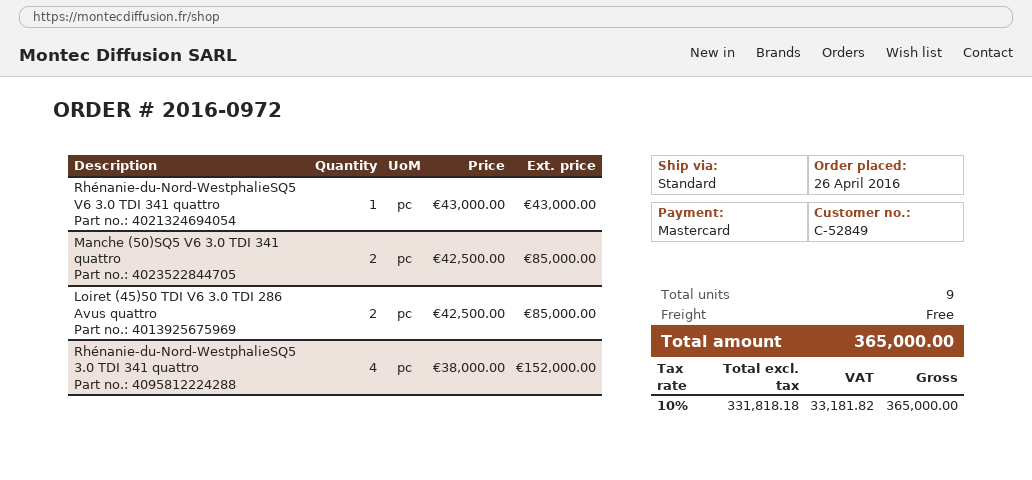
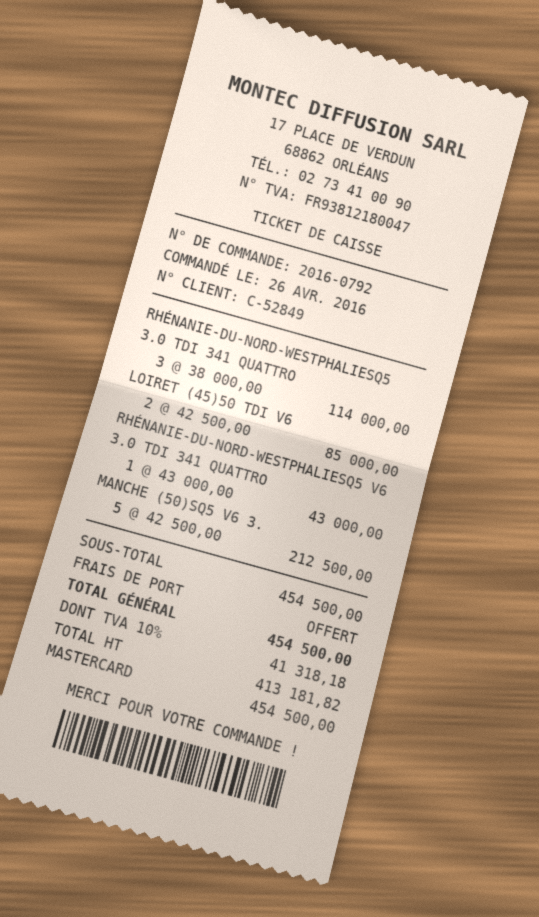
order number: 2016-0972 -> 2016-0792
Manche (50)SQ5 V6 3.0 TDI 341 quattro: 2 x 42500.00 = 85000.00 -> 5 x 42500.00 = 212500.00
Rhénanie-du-Nord-WestphalieSQ5 3.0 TDI 341 quattro: 4 x 38000.00 = 152000.00 -> 3 x 38000.00 = 114000.00
net: 331818.18 -> 413181.82
tax: 10% = 33181.82 -> 10% = 41318.18
total: 365000.00 -> 454500.00

